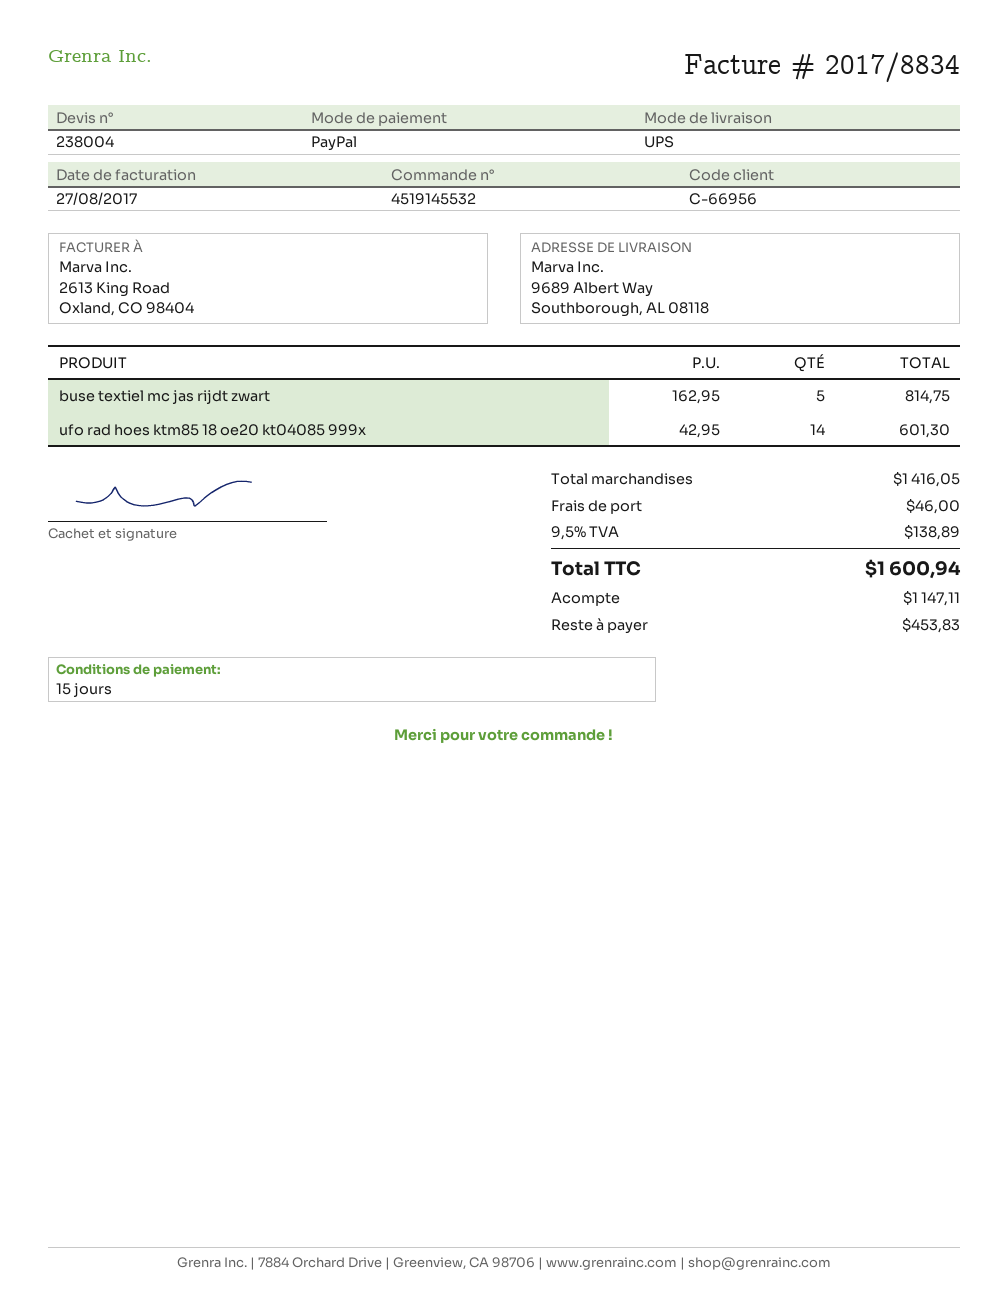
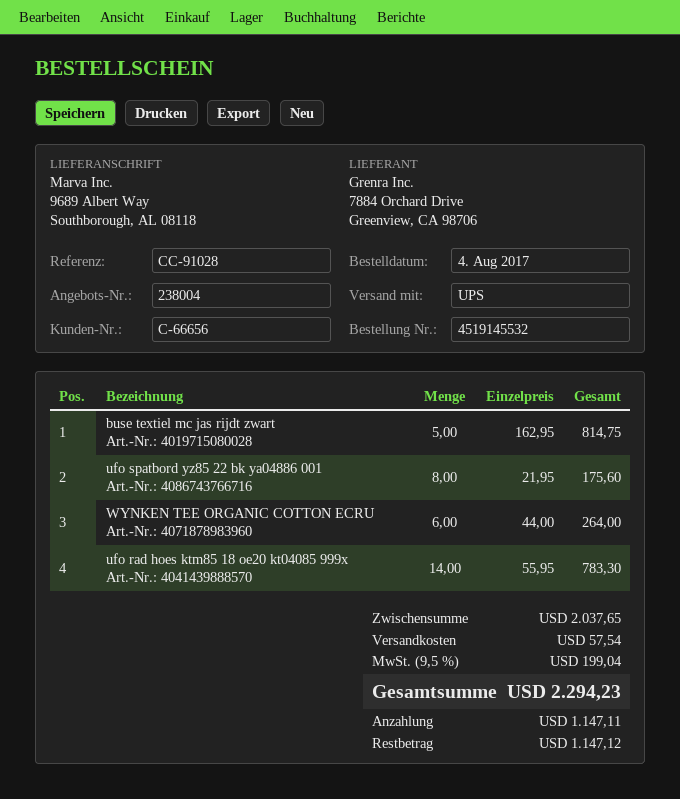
customer number: C-66956 -> C-66656
ufo rad hoes ktm85 18 oe20 kt04085 999x: 14 x 42.95 = 601.30 -> 14 x 55.95 = 783.30
ufo spatbord yz85 22 bk ya04886 001: none -> 8 x 21.95 = 175.60
WYNKEN TEE ORGANIC COTTON ECRU: none -> 6 x 44.00 = 264.00
subtotal: 1416.05 -> 2037.65
shipping: 46.00 -> 57.54
tax: 9.5% = 138.89 -> 9.5% = 199.04
total: 1600.94 -> 2294.23
balance: 453.83 -> 1147.12

